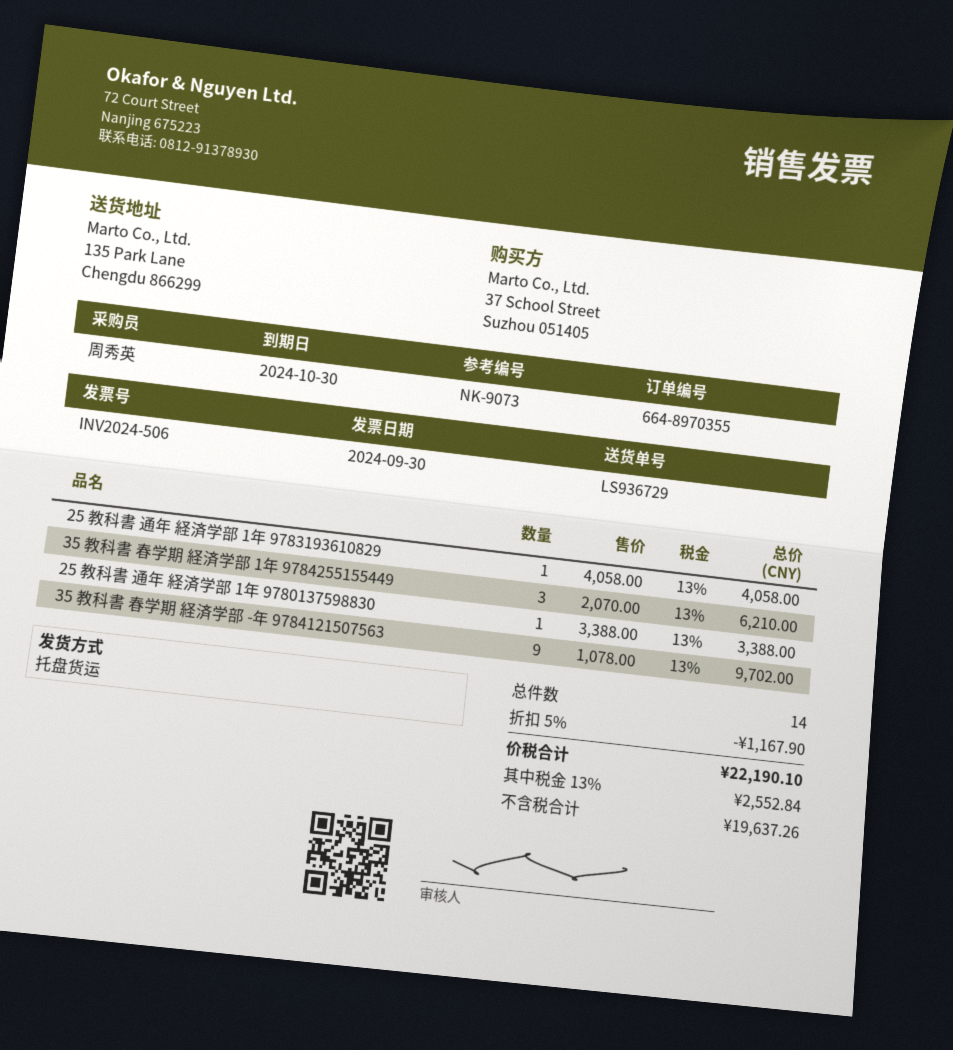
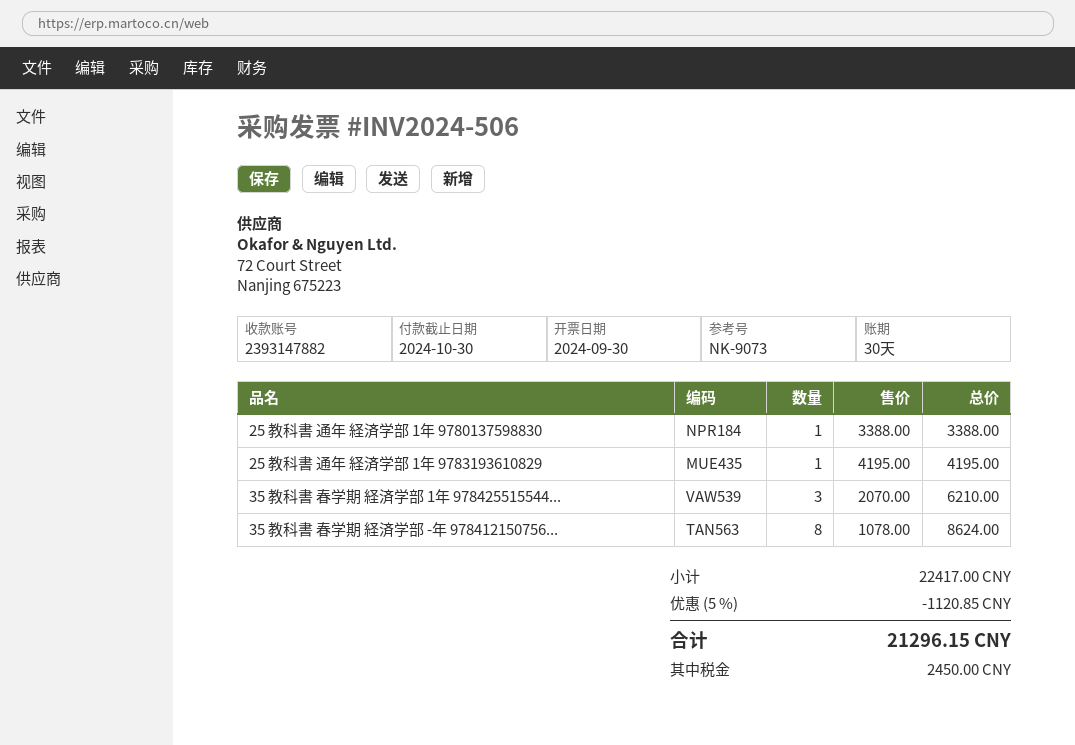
25 教科書 通年 経済学部 1年 9783193610829: 1 x 4058.00 = 4058.00 -> 1 x 4195.00 = 4195.00
35 教科書 春学期 経済学部 -年 9784121507563: 9 x 1078.00 = 9702.00 -> 8 x 1078.00 = 8624.00
discount: 5% = 1167.90 -> 5% = 1120.85
tax: 2552.84 -> 2450.00
total: 22190.10 -> 21296.15

